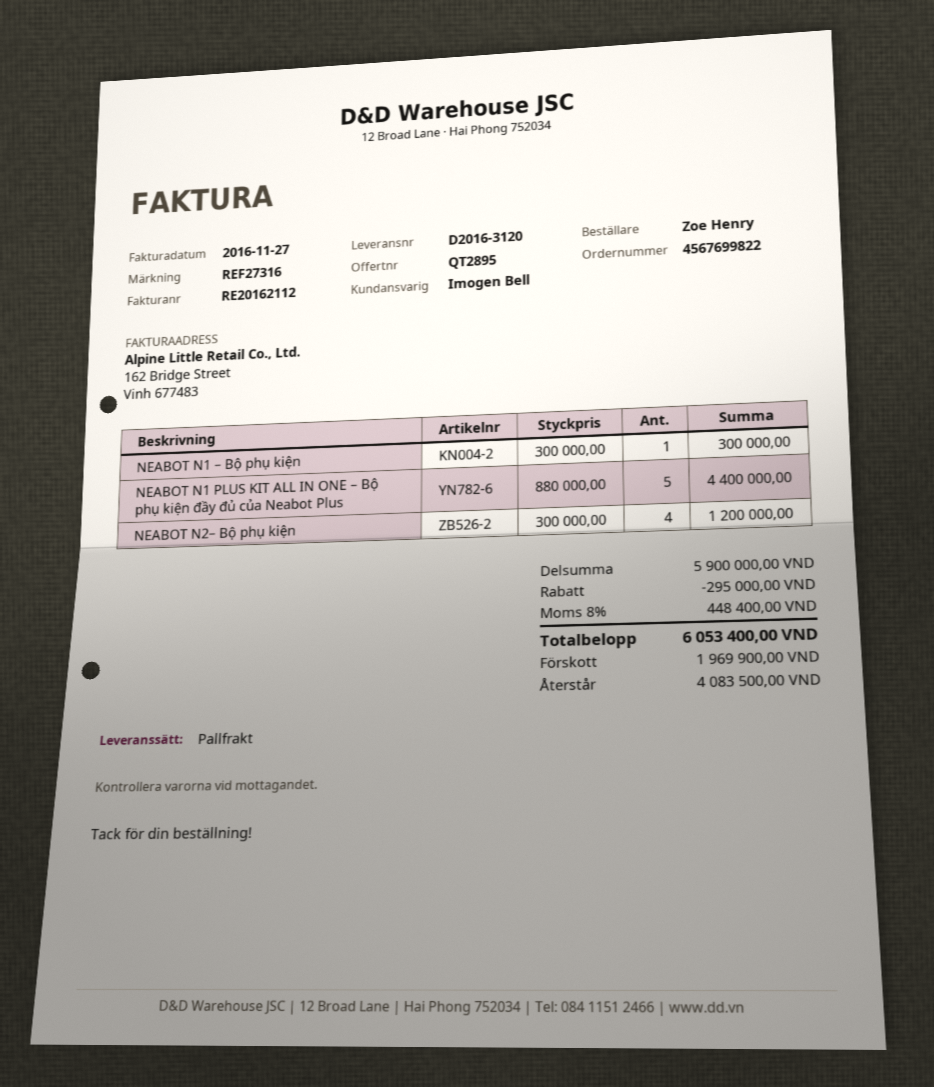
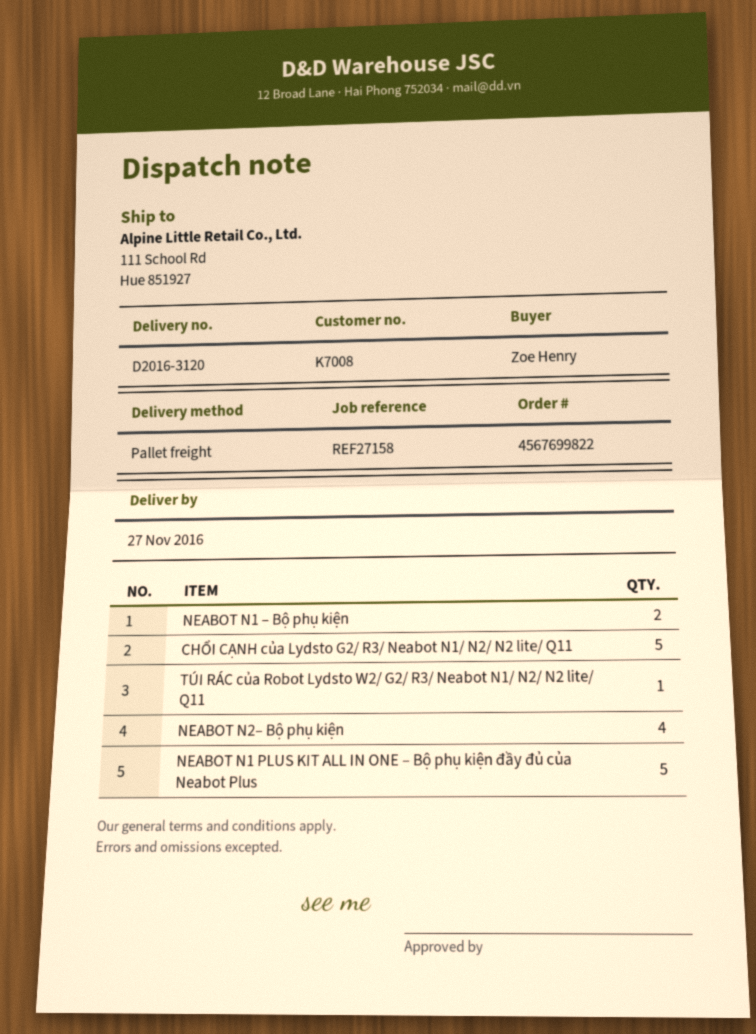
reference: REF27316 -> REF27158
NEABOT N1 – Bộ phụ kiện: 1 -> 2
CHỔI CẠNH của Lydsto G2/ R3/ Neabot N1/ N2/ N2 lite/ Q11: none -> 5
TÚI RÁC của Robot Lydsto W2/ G2/ R3/ Neabot N1/ N2/ N2 lite/ Q11: none -> 1

